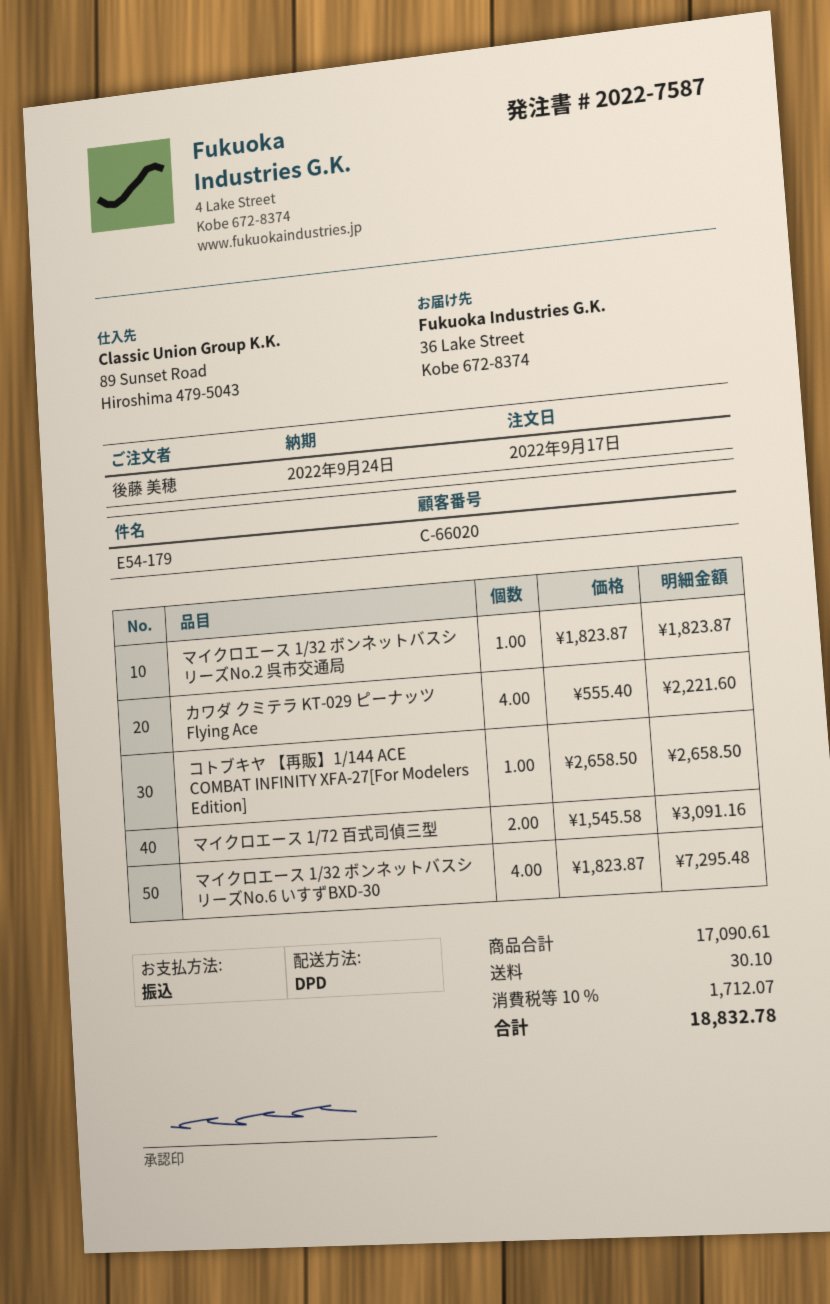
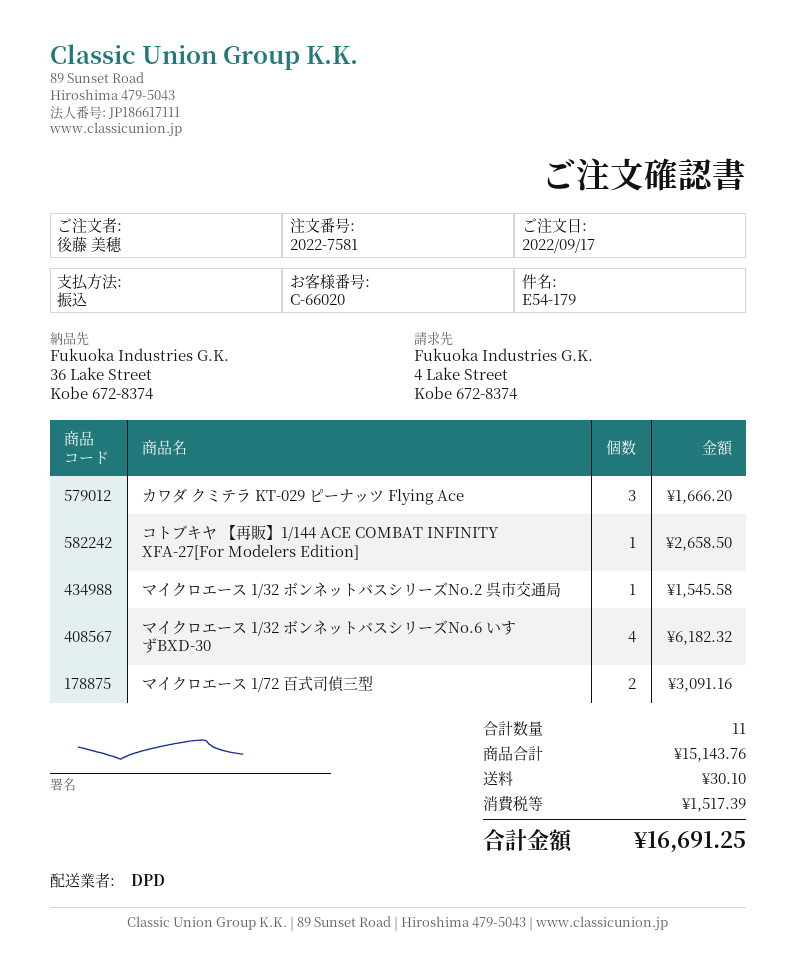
order number: 2022-7587 -> 2022-7581
マイクロエース 1/32 ボンネットバスシリーズNo.2 呉市交通局: 1 for 1823.87 -> 1 for 1545.58
カワダ クミテラ KT-029 ピーナッツ Flying Ace: 4 for 2221.60 -> 3 for 1666.20
マイクロエース 1/32 ボンネットバスシリーズNo.6 いすずBXD-30: 4 for 7295.48 -> 4 for 6182.32
subtotal: 17090.61 -> 15143.76
tax: 1712.07 -> 1517.39
total: 18832.78 -> 16691.25

